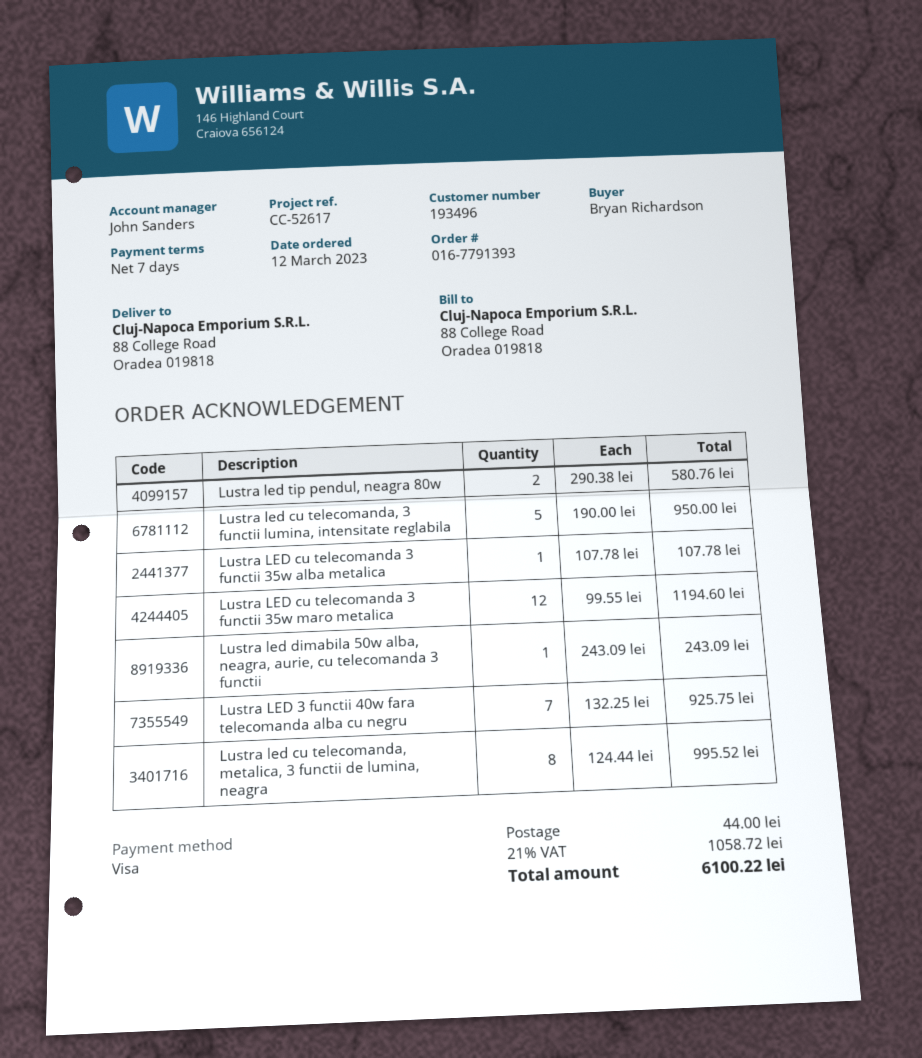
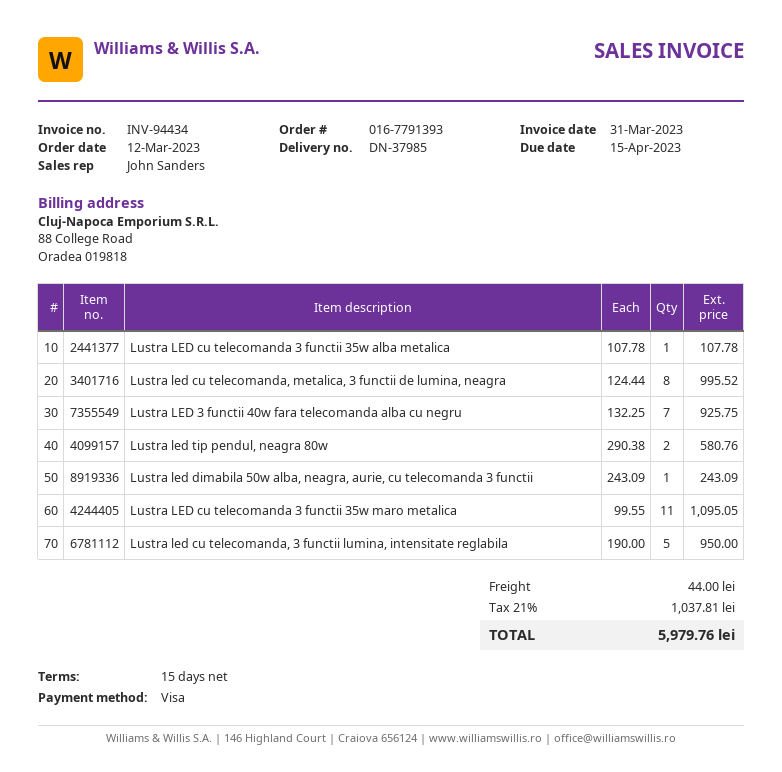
payment terms: 7 days -> 15 days
Lustra LED cu telecomanda 3 functii 35w maro metalica: 12 x 99.55 = 1194.60 -> 11 x 99.55 = 1095.05
tax: 21% = 1058.72 -> 21% = 1037.81
total: 6100.22 -> 5979.76

